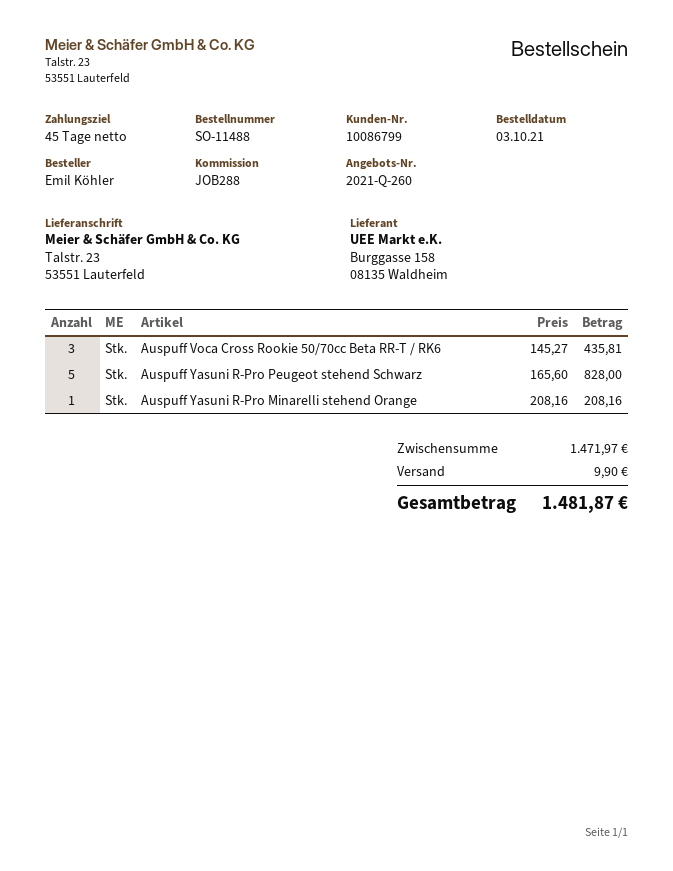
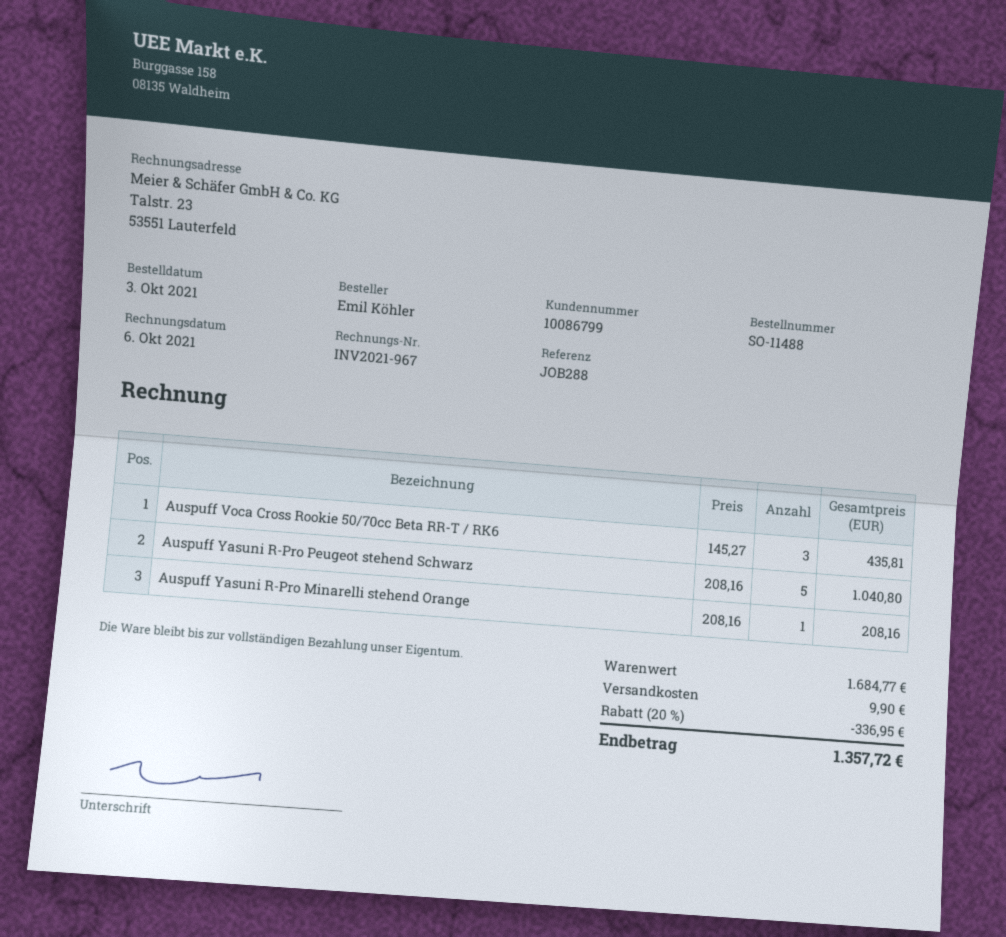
Auspuff Yasuni R-Pro Peugeot stehend Schwarz: 5 x 165.60 = 828.00 -> 5 x 208.16 = 1040.80
subtotal: 1471.97 -> 1684.77
discount: none -> 20% = 336.95
total: 1481.87 -> 1357.72

